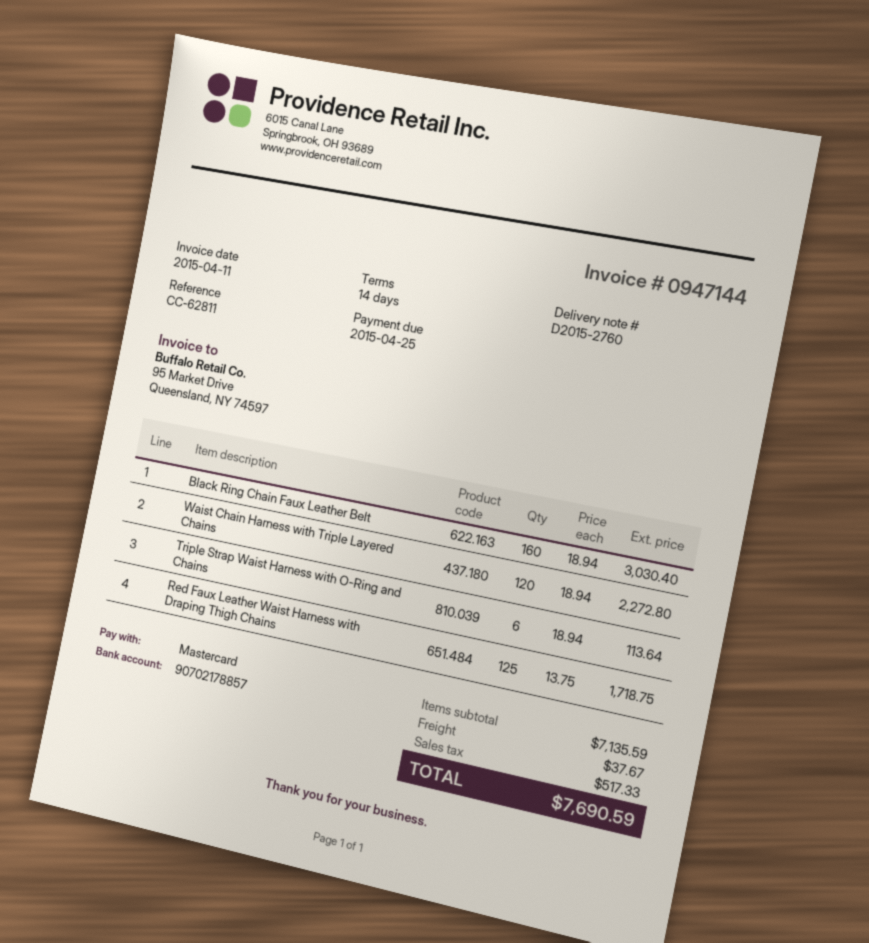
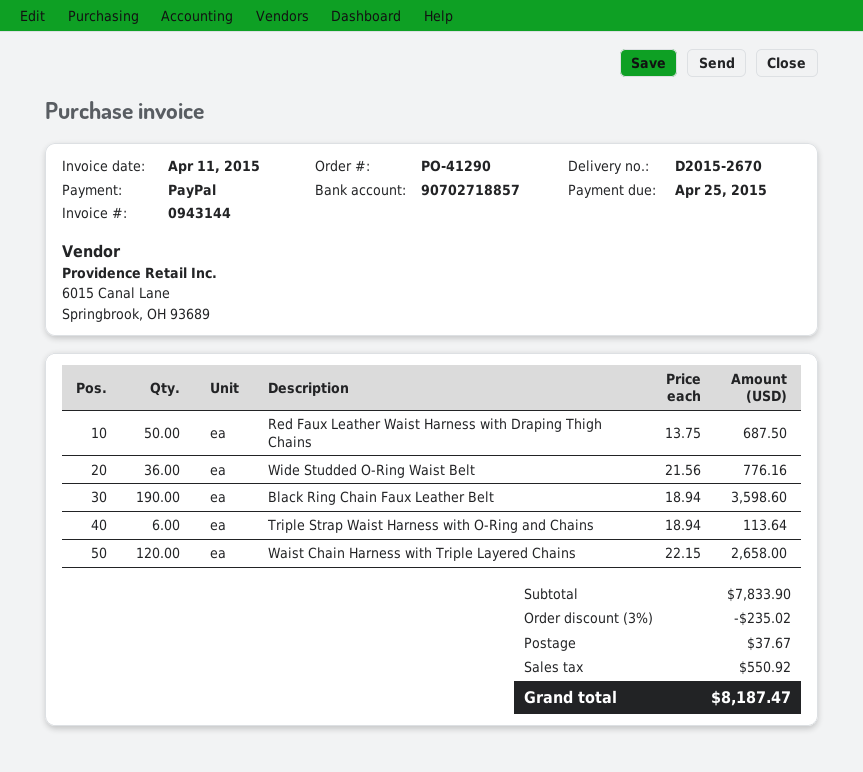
delivery note number: D2015-2760 -> D2015-2670
invoice number: 0947144 -> 0943144
payment method: Mastercard -> PayPal
bank account: 90702178857 -> 90702718857
Black Ring Chain Faux Leather Belt: 160 x 18.94 = 3030.40 -> 190 x 18.94 = 3598.60
Waist Chain Harness with Triple Layered Chains: 120 x 18.94 = 2272.80 -> 120 x 22.15 = 2658.00
Red Faux Leather Waist Harness with Draping Thigh Chains: 125 x 13.75 = 1718.75 -> 50 x 13.75 = 687.50
Wide Studded O-Ring Waist Belt: none -> 36 x 21.56 = 776.16
subtotal: 7135.59 -> 7833.90
discount: none -> 3% = 235.02
tax: 517.33 -> 550.92
total: 7690.59 -> 8187.47

